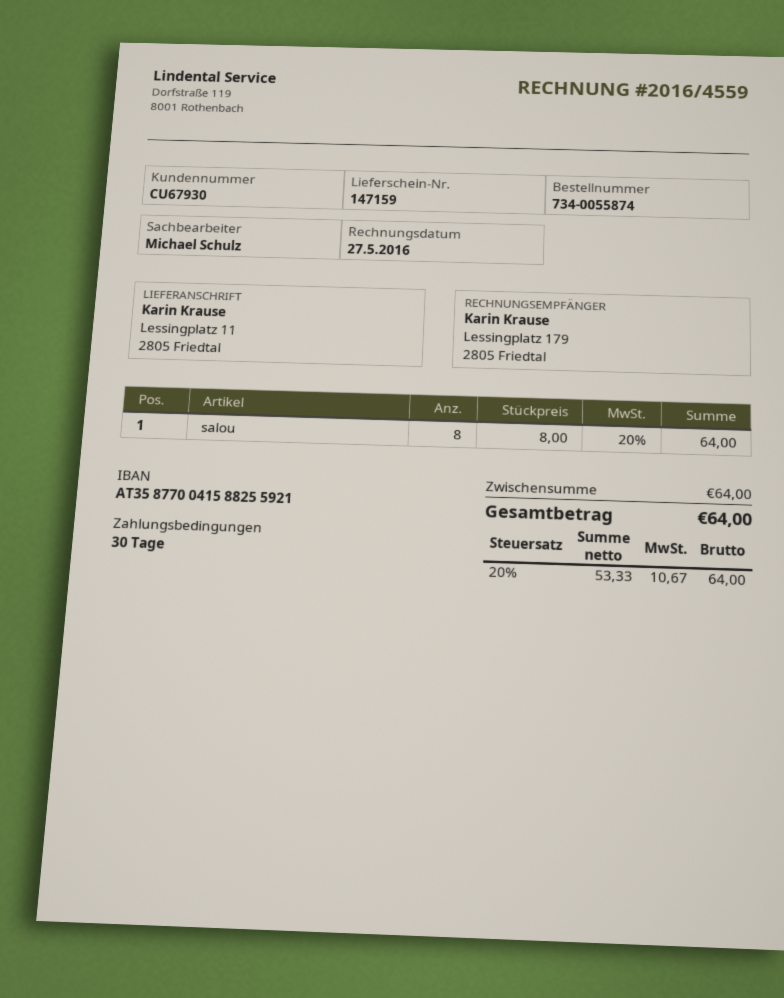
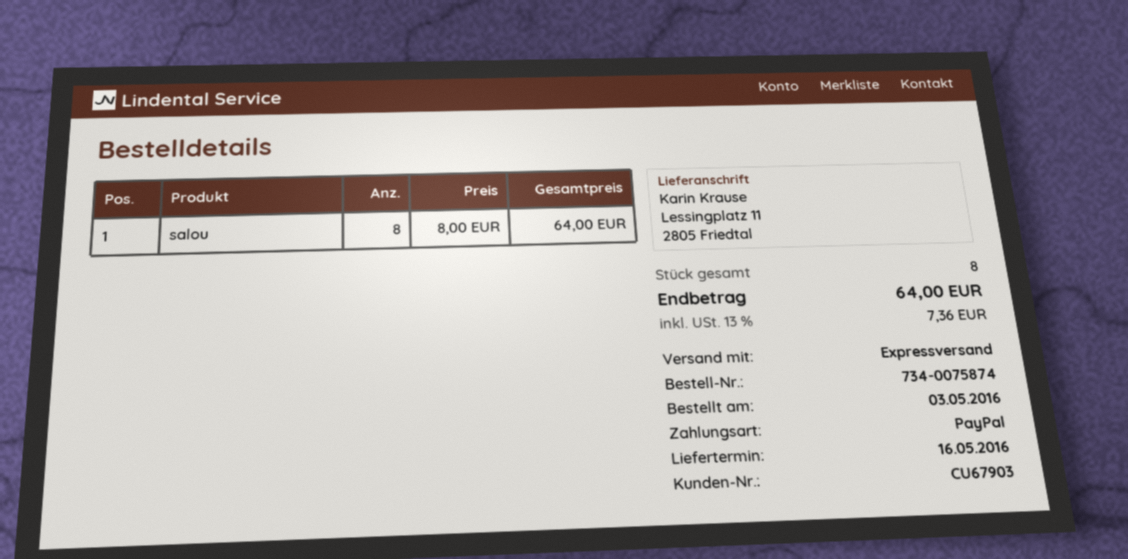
order number: 734-0055874 -> 734-0075874
customer number: CU67930 -> CU67903
tax: 20% = 10.67 -> 13% = 7.36

